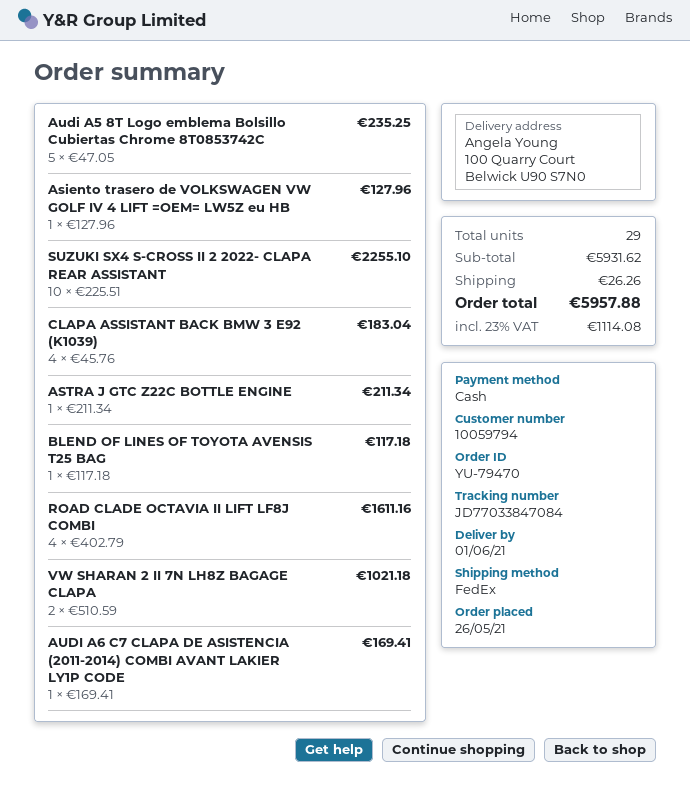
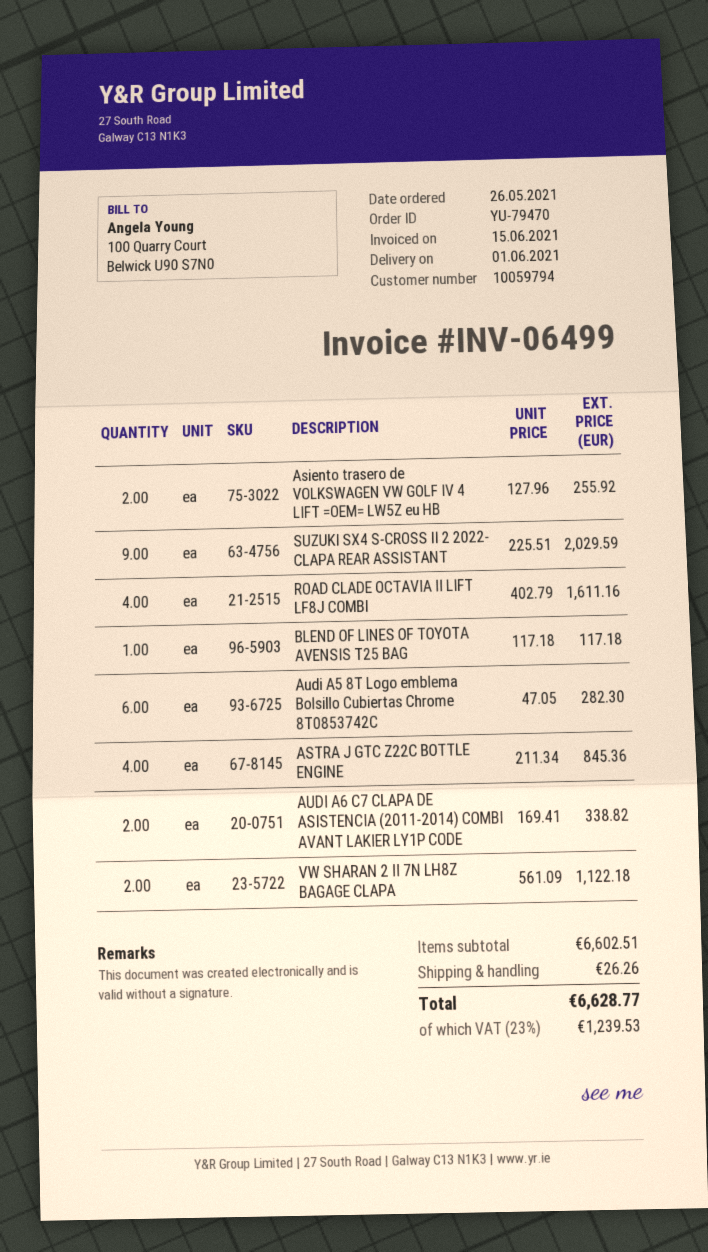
Audi A5 8T Logo emblema Bolsillo Cubiertas Chrome 8T0853742C: 5 x 47.05 = 235.25 -> 6 x 47.05 = 282.30
Asiento trasero de VOLKSWAGEN VW GOLF IV 4 LIFT =OEM= LW5Z eu HB: 1 x 127.96 = 127.96 -> 2 x 127.96 = 255.92
SUZUKI SX4 S-CROSS II 2 2022- CLAPA REAR ASSISTANT: 10 x 225.51 = 2255.10 -> 9 x 225.51 = 2029.59
CLAPA ASSISTANT BACK BMW 3 E92 (K1039): 4 x 45.76 = 183.04 -> none
ASTRA J GTC Z22C BOTTLE ENGINE: 1 x 211.34 = 211.34 -> 4 x 211.34 = 845.36
VW SHARAN 2 II 7N LH8Z BAGAGE CLAPA: 2 x 510.59 = 1021.18 -> 2 x 561.09 = 1122.18
AUDI A6 C7 CLAPA DE ASISTENCIA (2011-2014) COMBI AVANT LAKIER LY1P CODE: 1 x 169.41 = 169.41 -> 2 x 169.41 = 338.82
subtotal: 5931.62 -> 6602.51
tax: 23% = 1114.08 -> 23% = 1239.53
total: 5957.88 -> 6628.77

